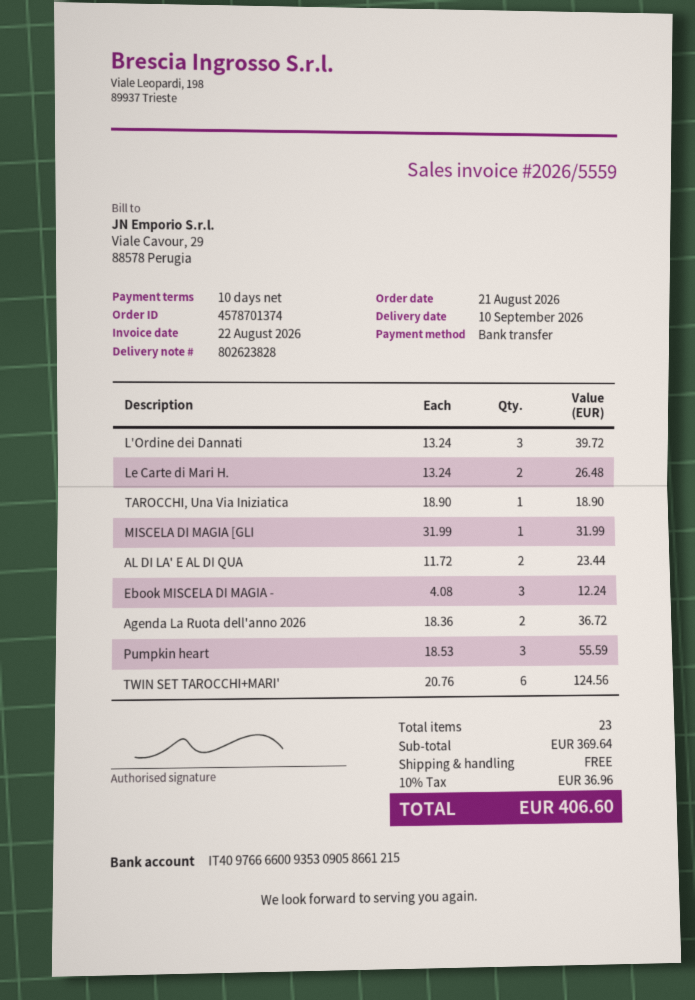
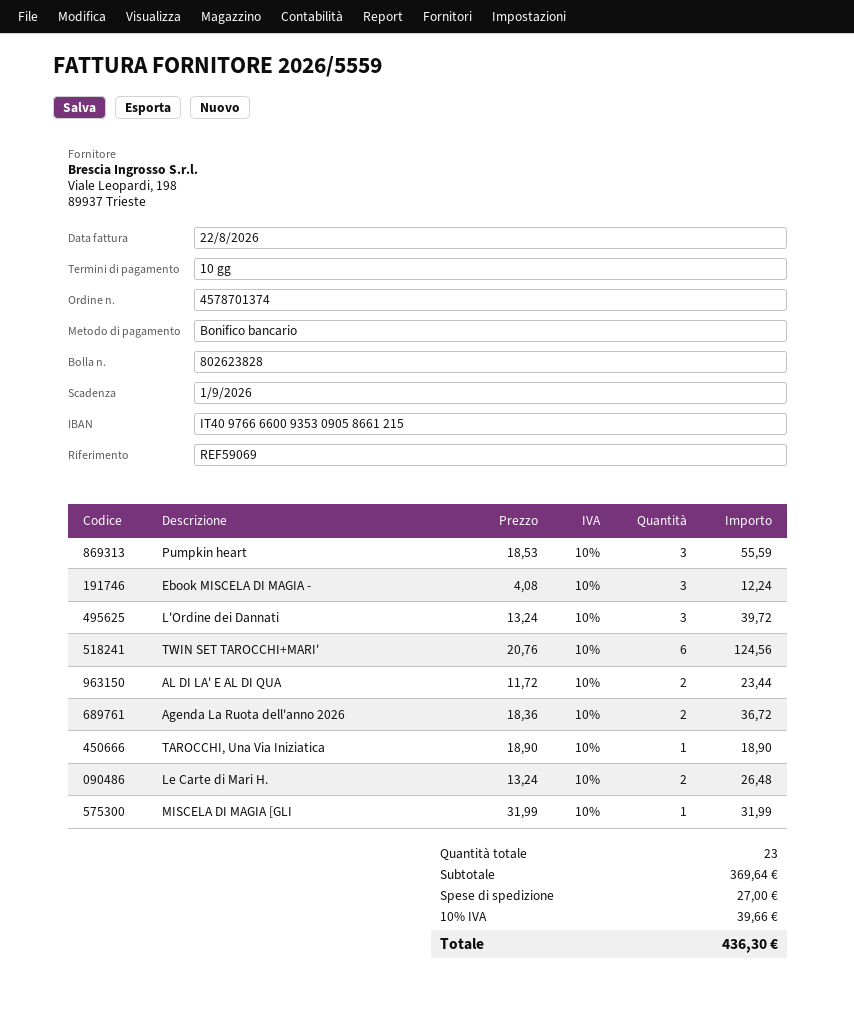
shipping: 0.00 -> 27.00
tax: 10% = 36.96 -> 10% = 39.66
total: 406.60 -> 436.30

